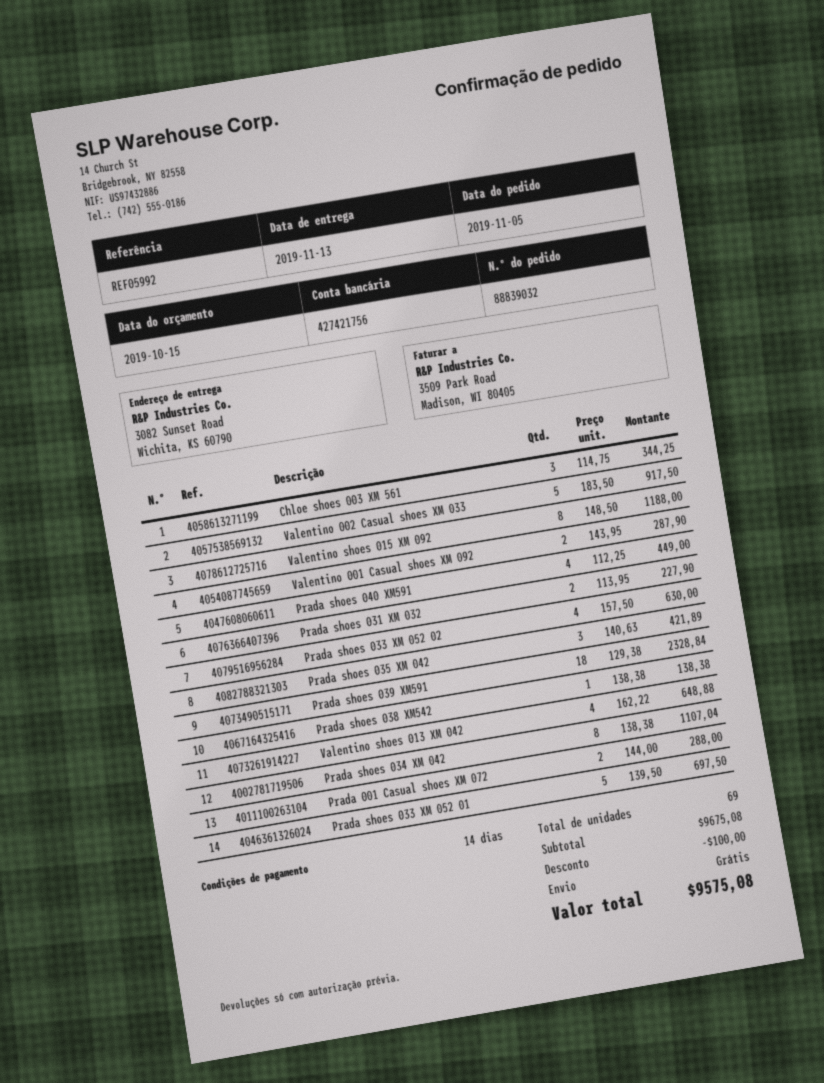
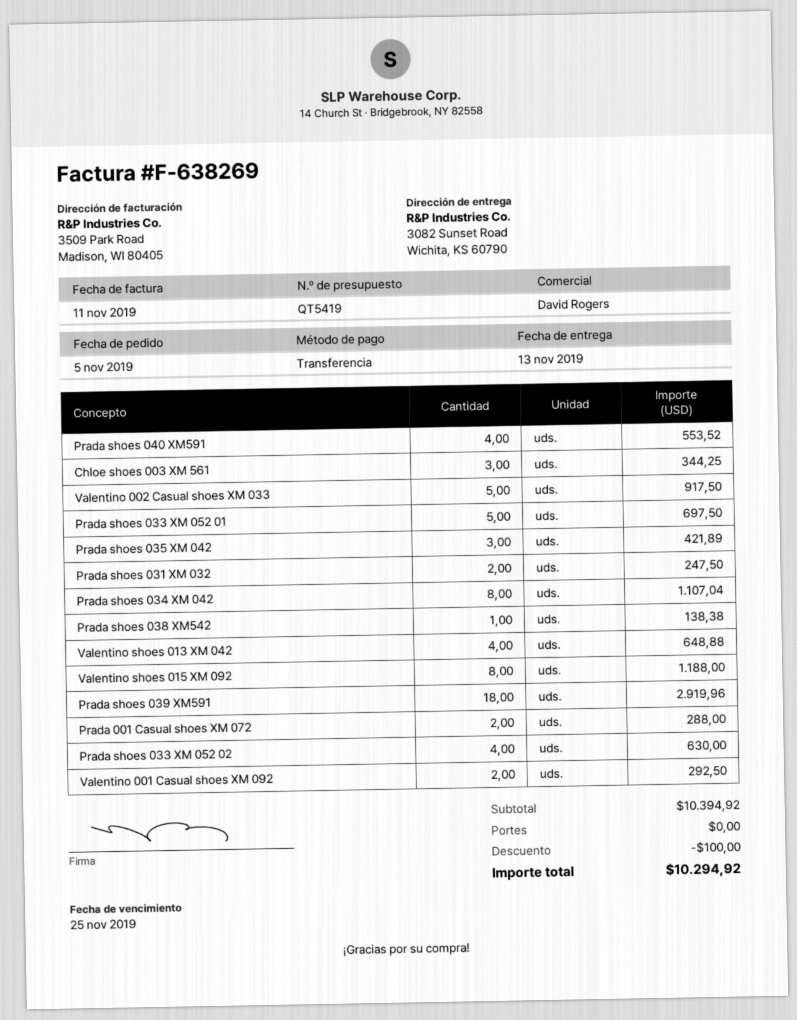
Valentino 001 Casual shoes XM 092: 2 for 287.90 -> 2 for 292.50
Prada shoes 040 XM591: 4 for 449.00 -> 4 for 553.52
Prada shoes 031 XM 032: 2 for 227.90 -> 2 for 247.50
Prada shoes 039 XM591: 18 for 2328.84 -> 18 for 2919.96
subtotal: 9675.08 -> 10394.92
total: 9575.08 -> 10294.92

